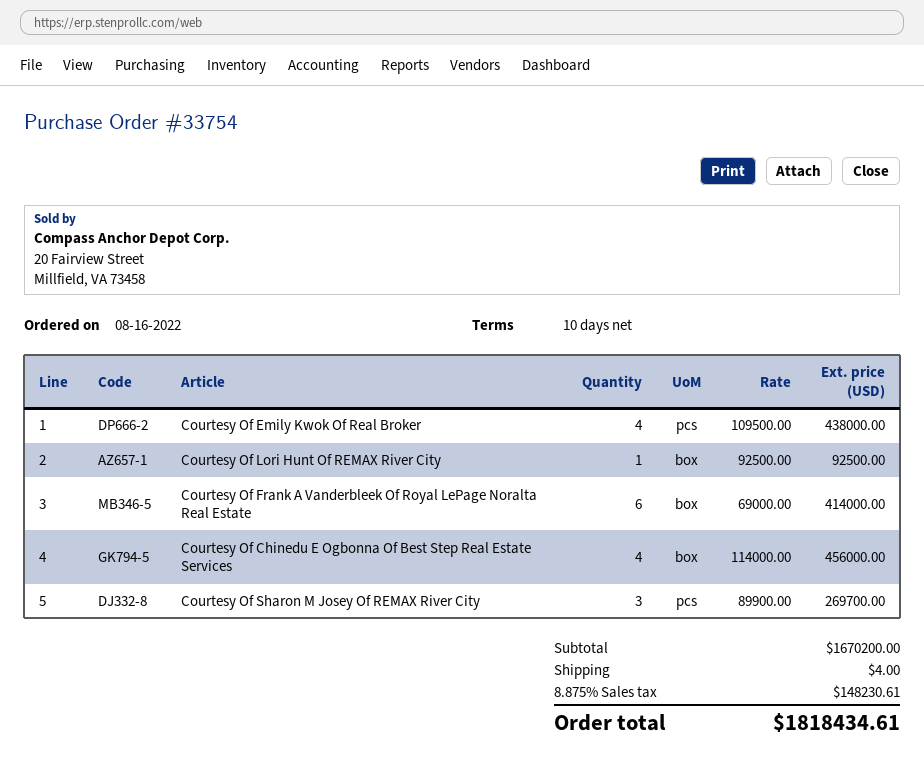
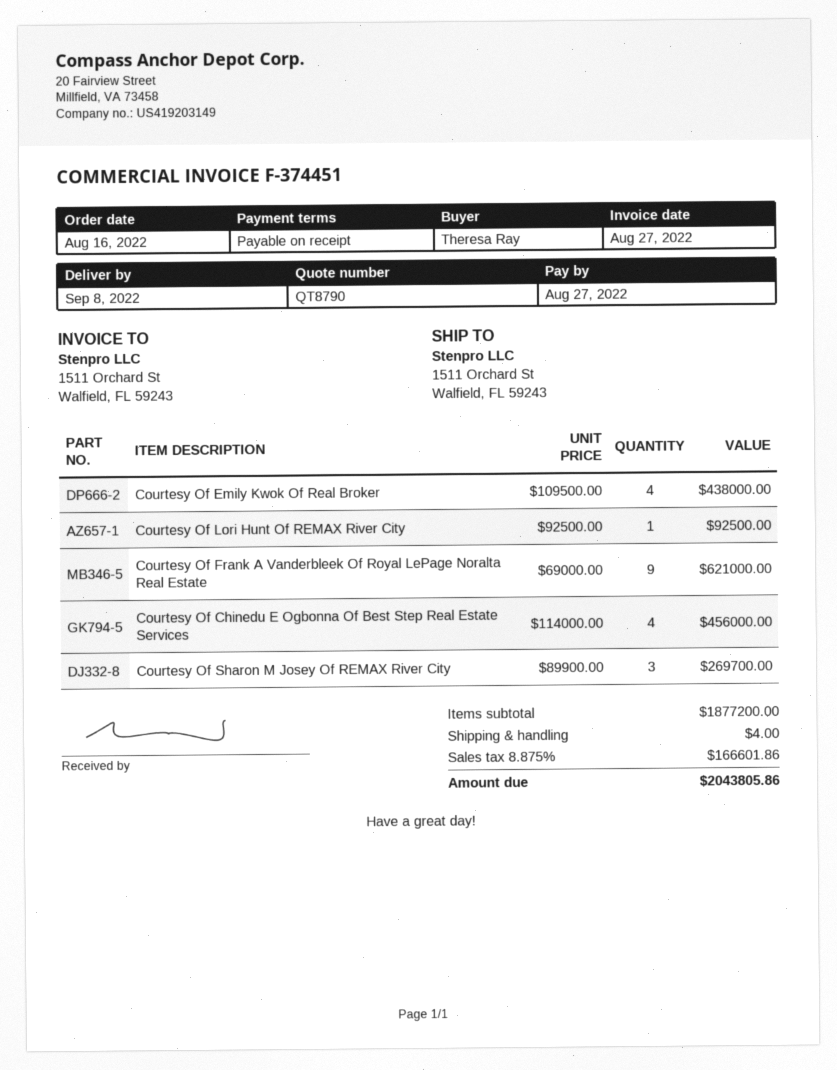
payment terms: 10 days -> on receipt
Courtesy Of Frank A Vanderbleek Of Royal LePage Noralta Real Estate: 6 x 69000.00 = 414000.00 -> 9 x 69000.00 = 621000.00
subtotal: 1670200.00 -> 1877200.00
tax: 8.875% = 148230.61 -> 8.875% = 166601.86
total: 1818434.61 -> 2043805.86

